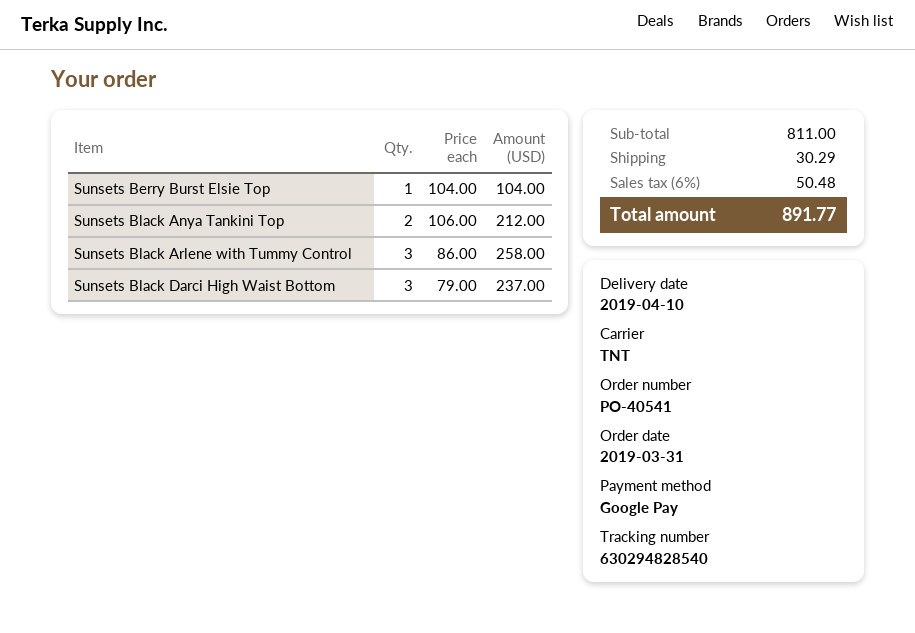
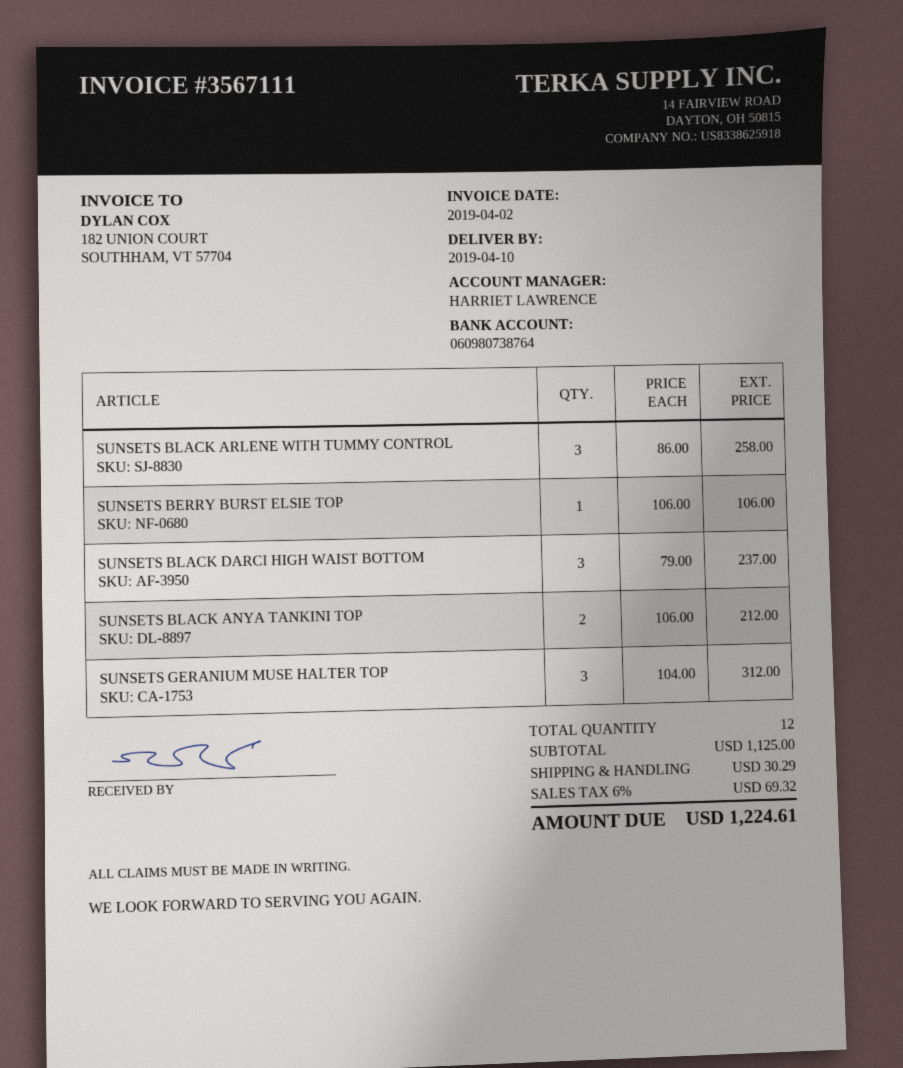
Sunsets Berry Burst Elsie Top: 1 x 104.00 = 104.00 -> 1 x 106.00 = 106.00
SUNSETS GERANIUM MUSE HALTER TOP: none -> 3 x 104.00 = 312.00
subtotal: 811.00 -> 1125.00
tax: 6% = 50.48 -> 6% = 69.32
total: 891.77 -> 1224.61

